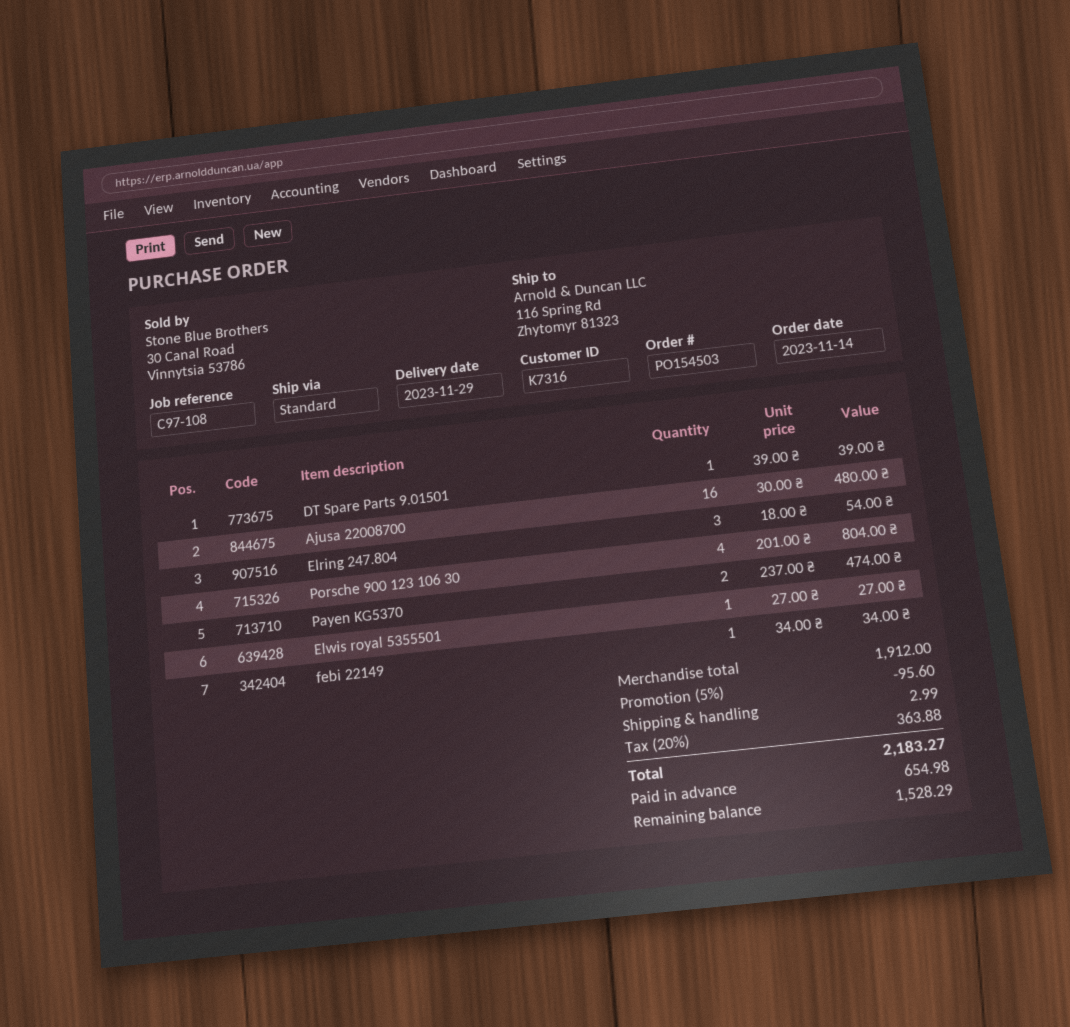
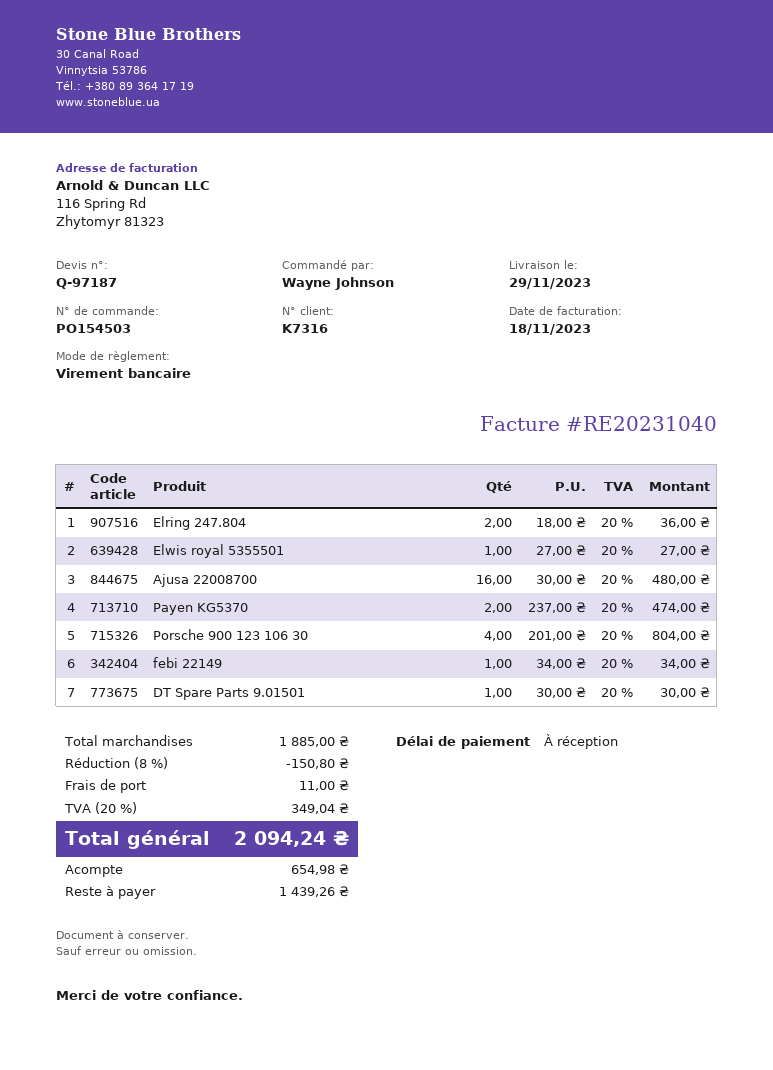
DT Spare Parts 9.01501: 1 x 39.00 = 39.00 -> 1 x 30.00 = 30.00
Elring 247.804: 3 x 18.00 = 54.00 -> 2 x 18.00 = 36.00
subtotal: 1912.00 -> 1885.00
discount: 5% = 95.60 -> 8% = 150.80
shipping: 2.99 -> 11.00
tax: 20% = 363.88 -> 20% = 349.04
total: 2183.27 -> 2094.24
balance: 1528.29 -> 1439.26

